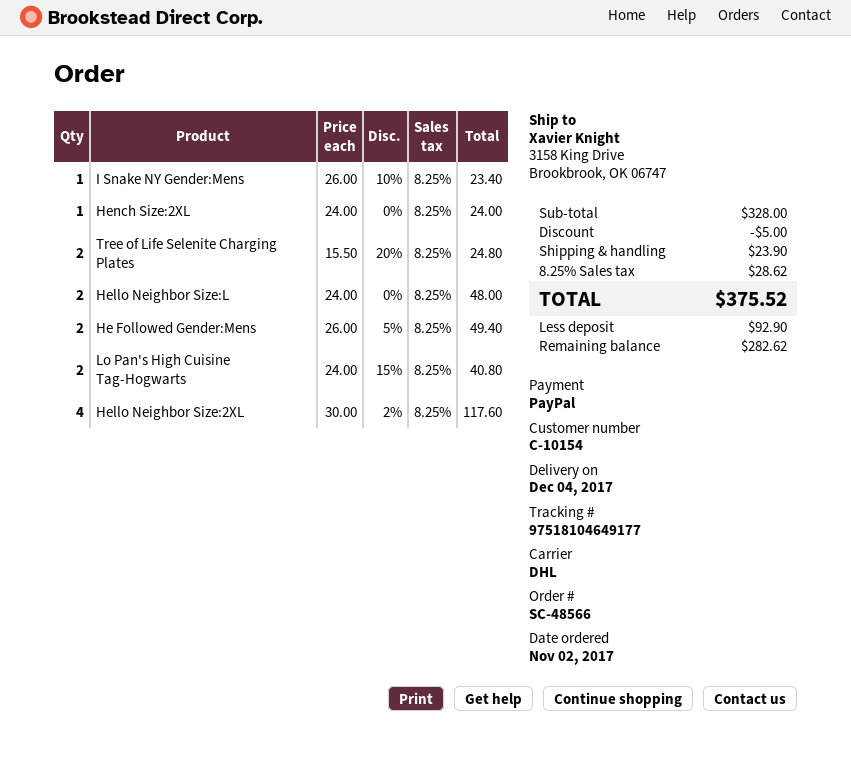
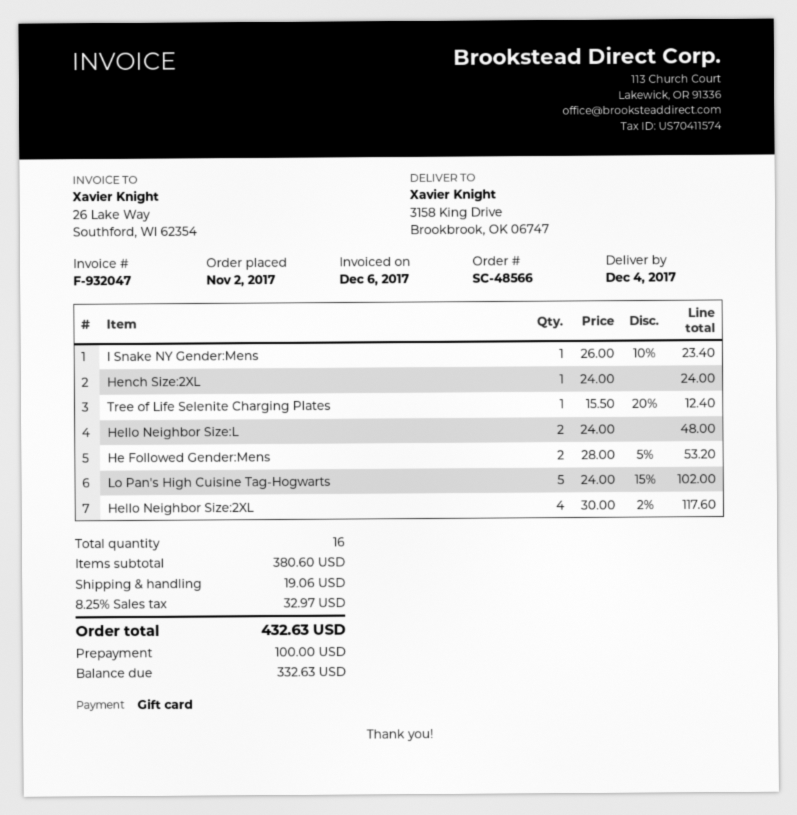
payment method: PayPal -> gift card
Tree of Life Selenite Charging Plates: 2 x 15.50 - 20% = 24.80 -> 1 x 15.50 - 20% = 12.40
He Followed Gender:Mens: 2 x 26.00 - 5% = 49.40 -> 2 x 28.00 - 5% = 53.20
Lo Pan's High Cuisine Tag-Hogwarts: 2 x 24.00 - 15% = 40.80 -> 5 x 24.00 - 15% = 102.00
subtotal: 328.00 -> 380.60
discount: 5.00 -> none
shipping: 23.90 -> 19.06
tax: 8.25% = 28.62 -> 8.25% = 32.97
total: 375.52 -> 432.63
deposit: 92.90 -> 100.00
balance: 282.62 -> 332.63

